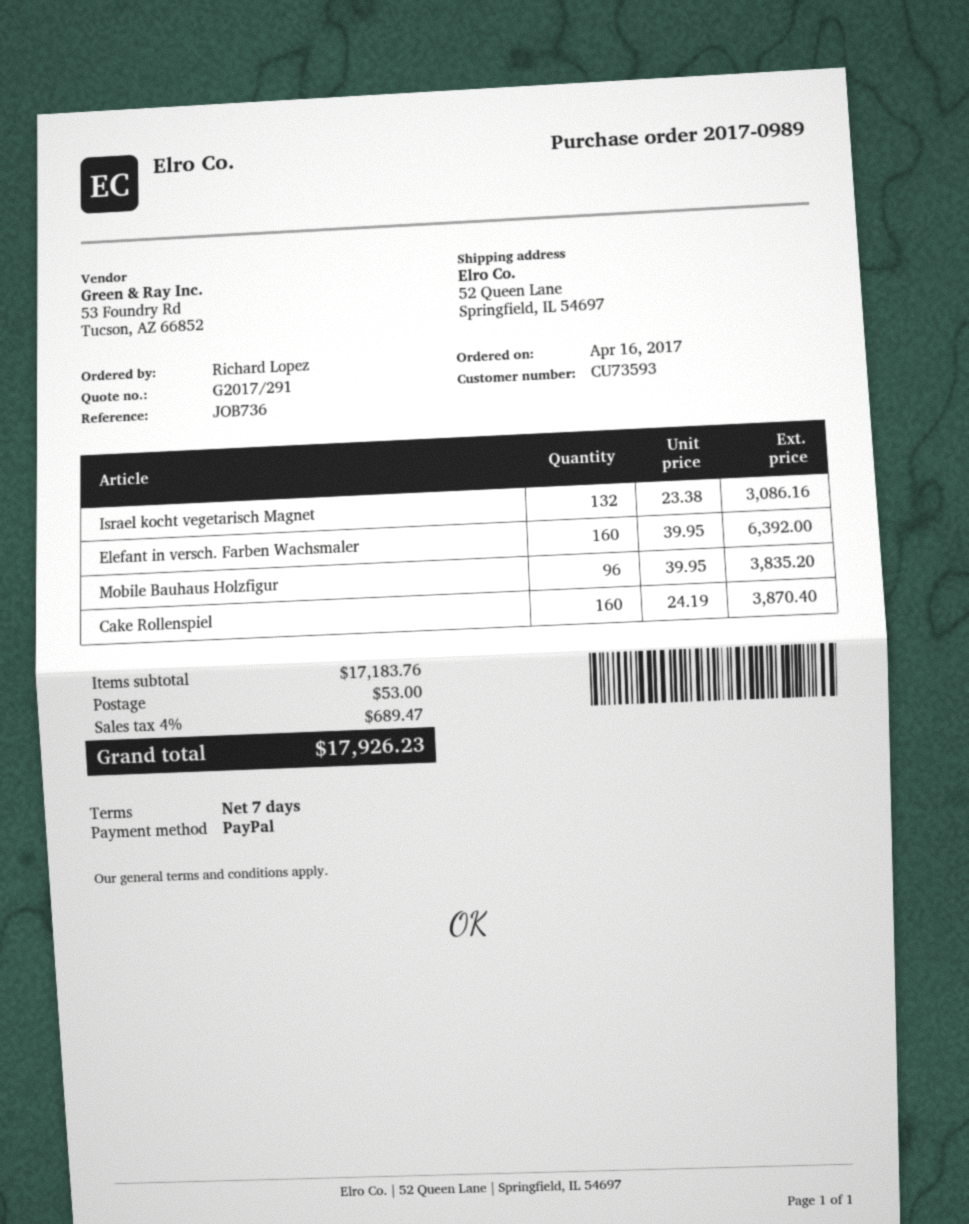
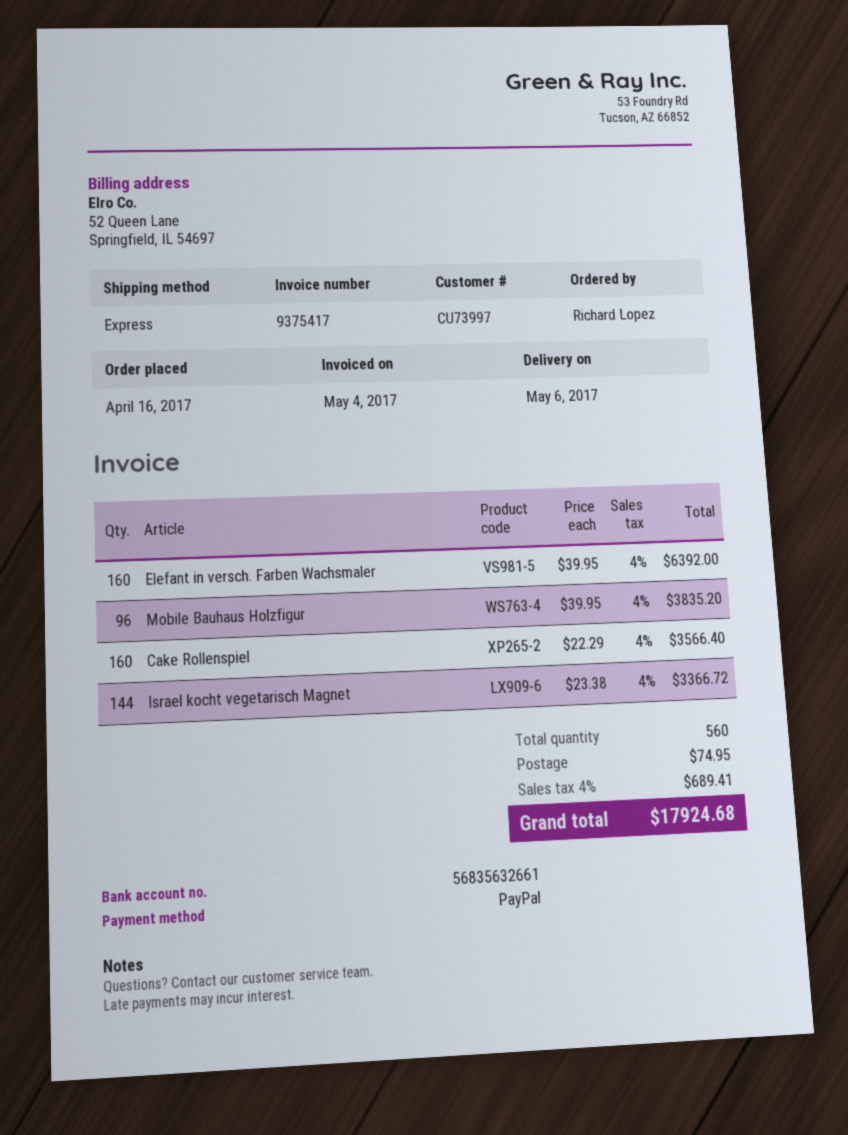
customer number: CU73593 -> CU73997
Israel kocht vegetarisch Magnet: 132 x 23.38 = 3086.16 -> 144 x 23.38 = 3366.72
Cake Rollenspiel: 160 x 24.19 = 3870.40 -> 160 x 22.29 = 3566.40
shipping: 53.00 -> 74.95
tax: 4% = 689.47 -> 4% = 689.41
total: 17926.23 -> 17924.68

